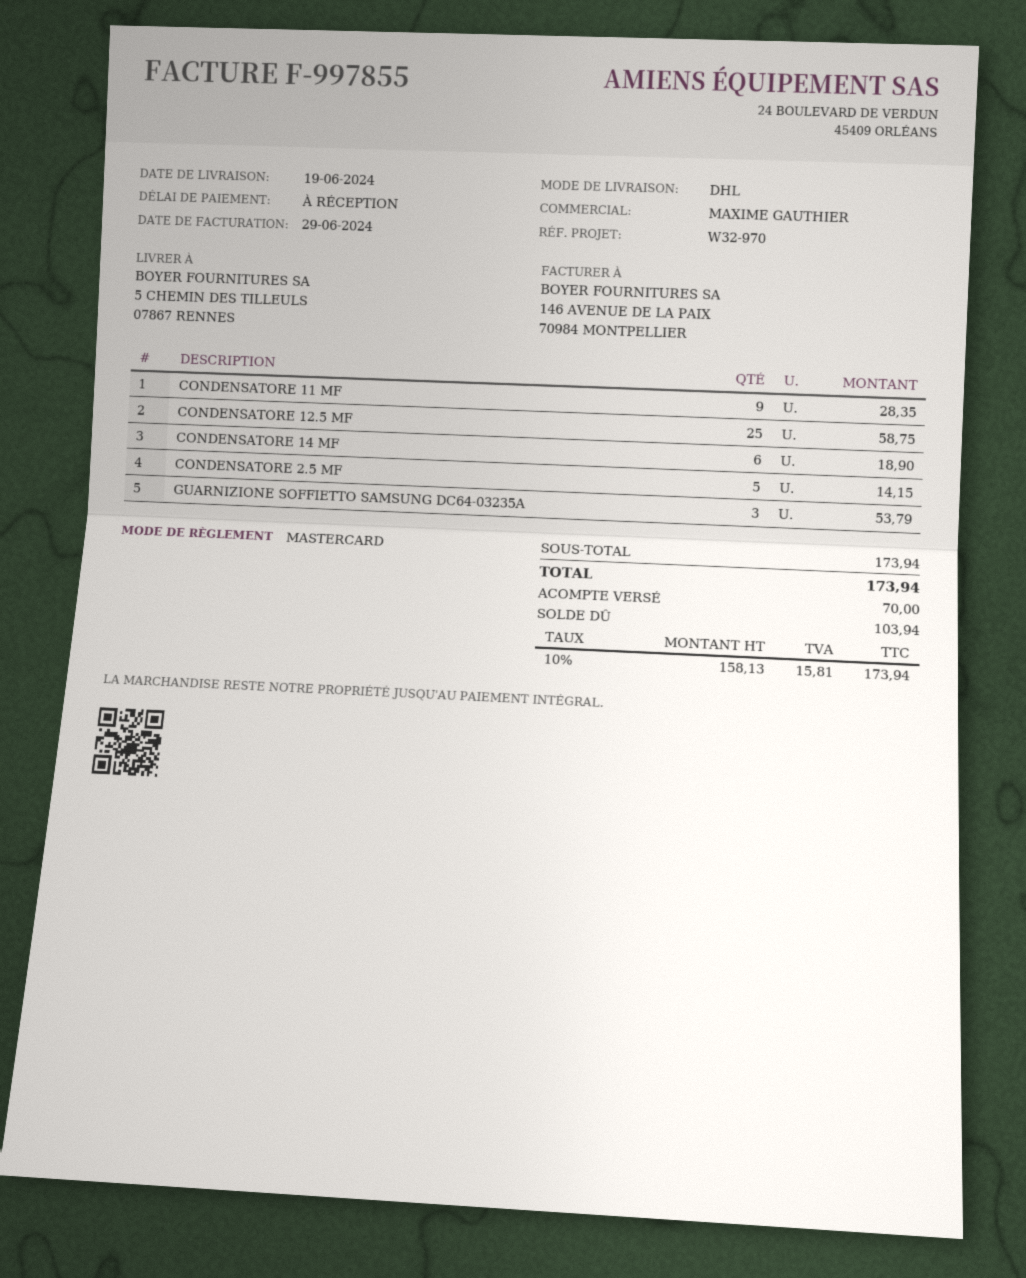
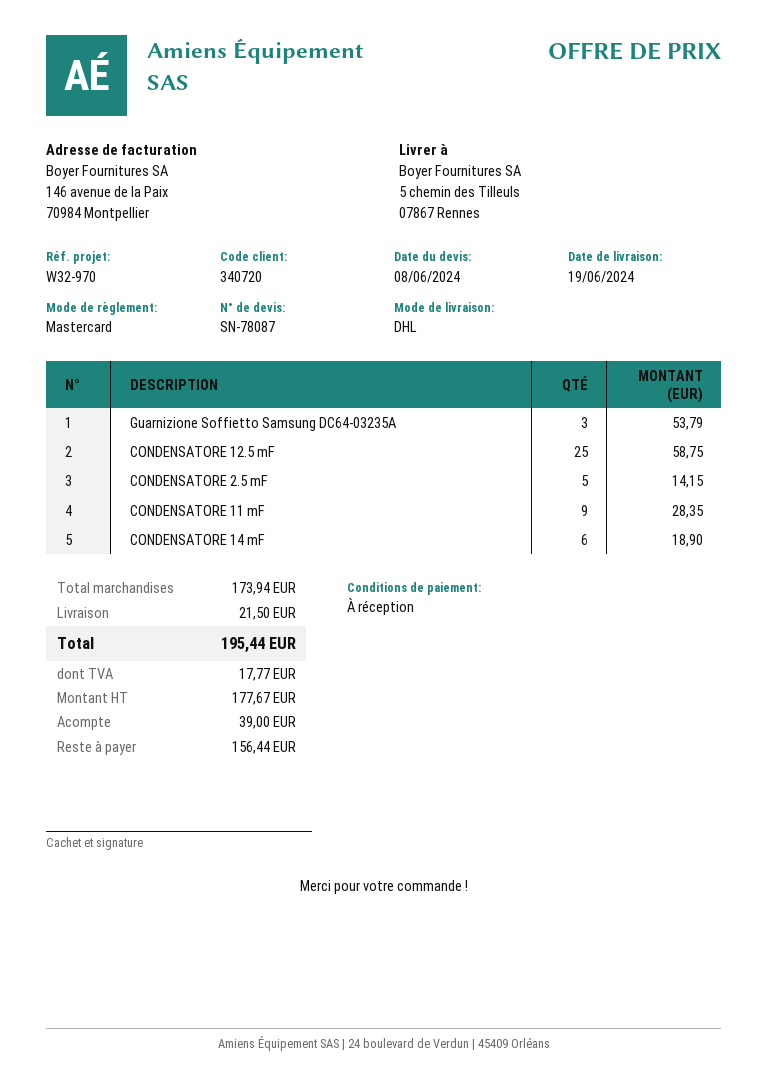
shipping: none -> 21.50
net: 158.13 -> 177.67
tax: 15.81 -> 17.77
total: 173.94 -> 195.44
deposit: 70.00 -> 39.00
balance: 103.94 -> 156.44

